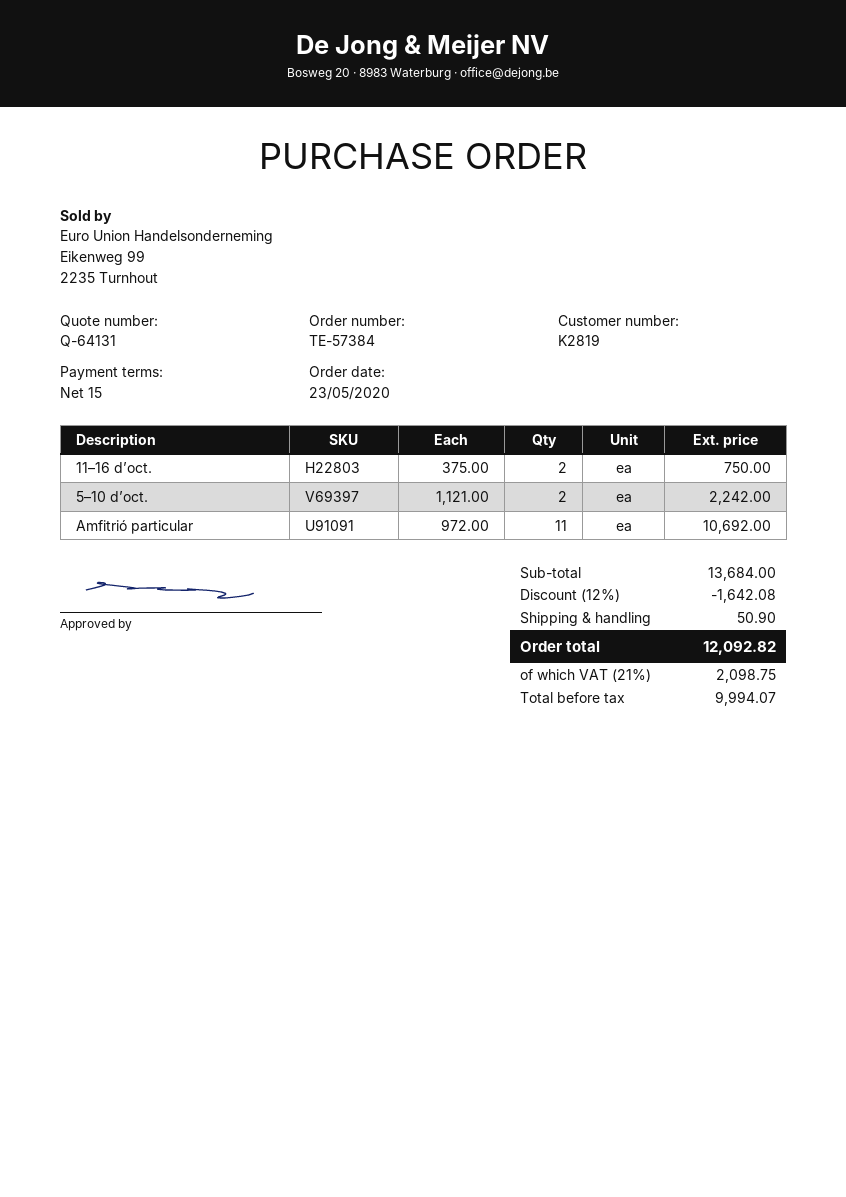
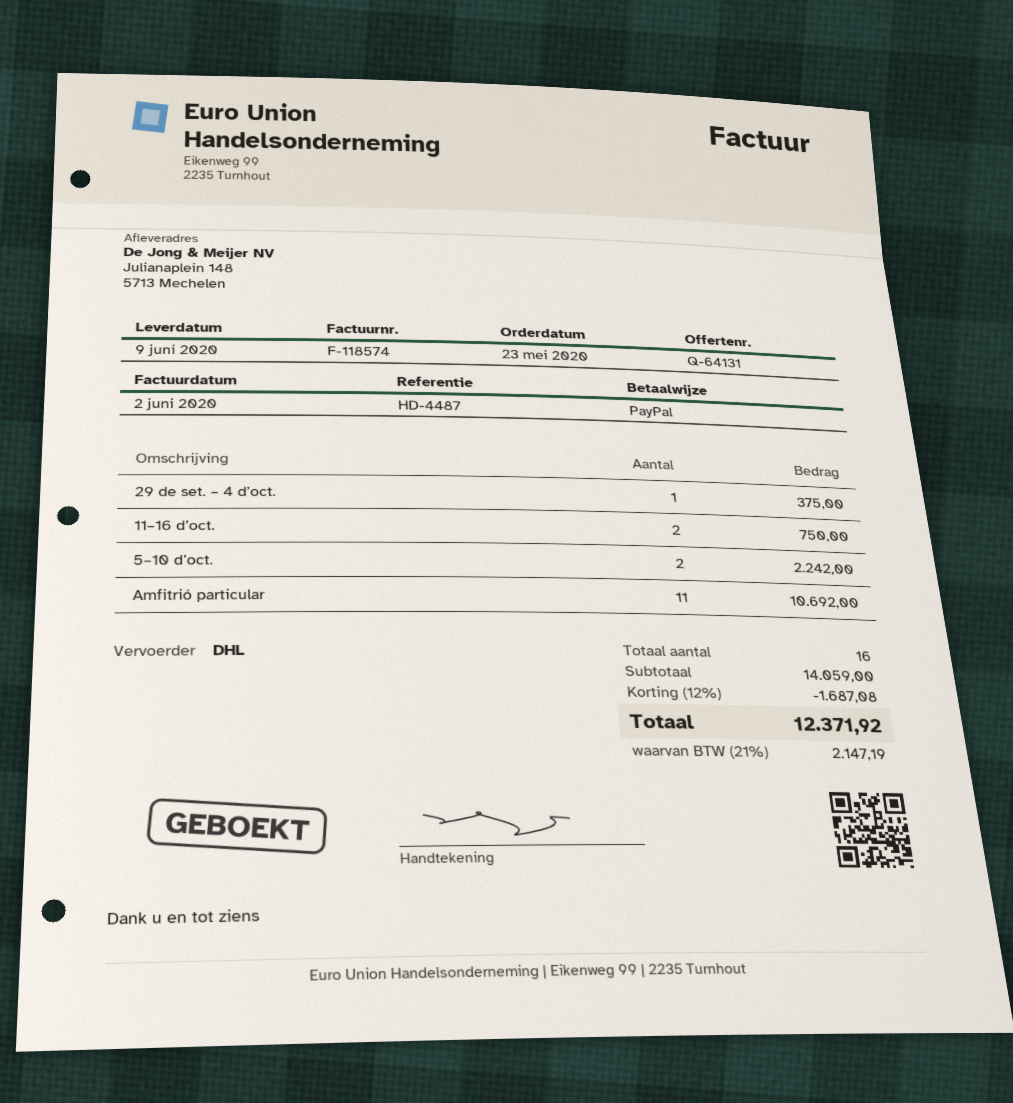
29 de set. – 4 d’oct.: none -> 1 for 375.00
subtotal: 13684.00 -> 14059.00
discount: 12% = 1642.08 -> 12% = 1687.08
shipping: 50.90 -> none
tax: 21% = 2098.75 -> 21% = 2147.19
total: 12092.82 -> 12371.92

